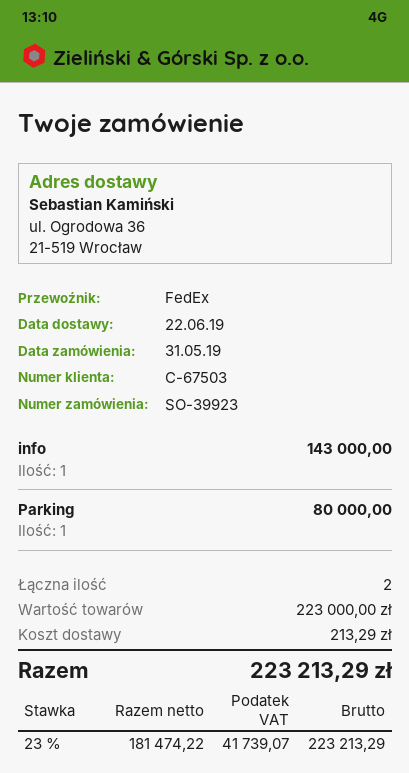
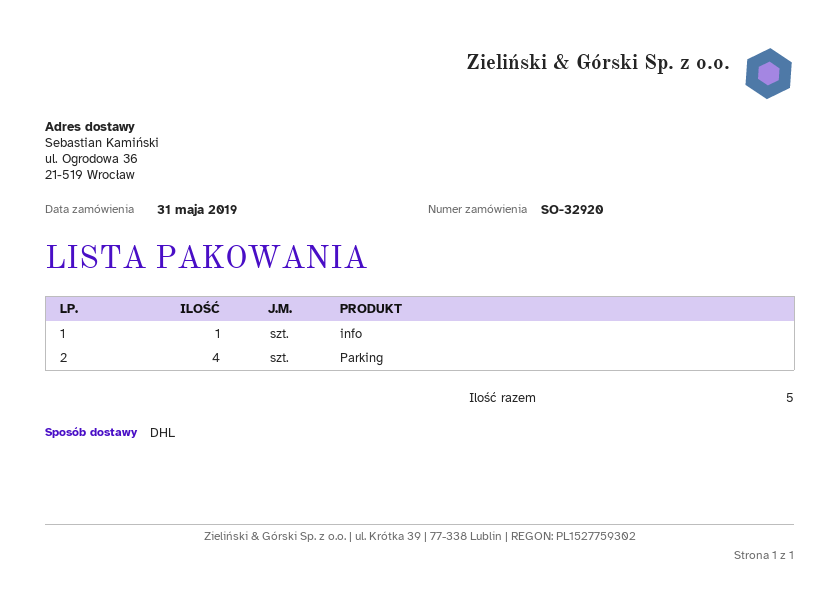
order number: SO-39923 -> SO-32920
shipping method: FedEx -> DHL
Parking: 1 -> 4
total quantity: 2 -> 5

